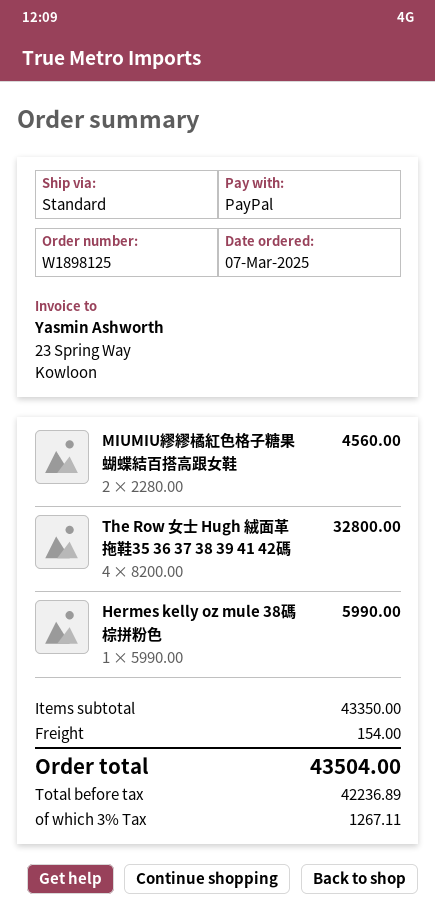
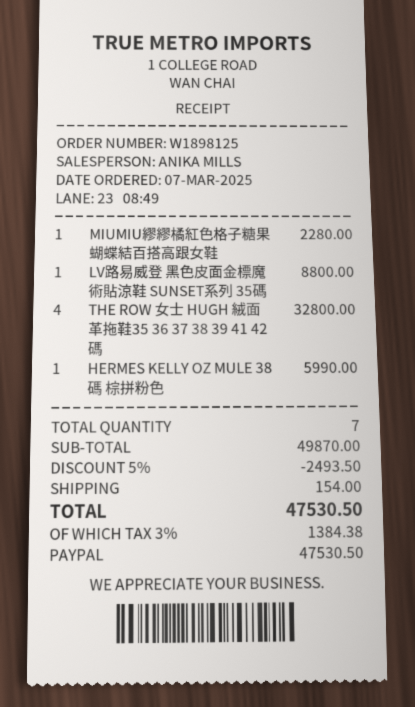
MIUMIU繆繆橘紅色格子糖果蝴蝶結百搭高跟女鞋: 2 for 4560.00 -> 1 for 2280.00
LV路易威登 黑色皮面金標魔術貼涼鞋 SUNSET系列 35碼: none -> 1 for 8800.00
subtotal: 43350.00 -> 49870.00
discount: none -> 5% = 2493.50
tax: 3% = 1267.11 -> 3% = 1384.38
total: 43504.00 -> 47530.50

